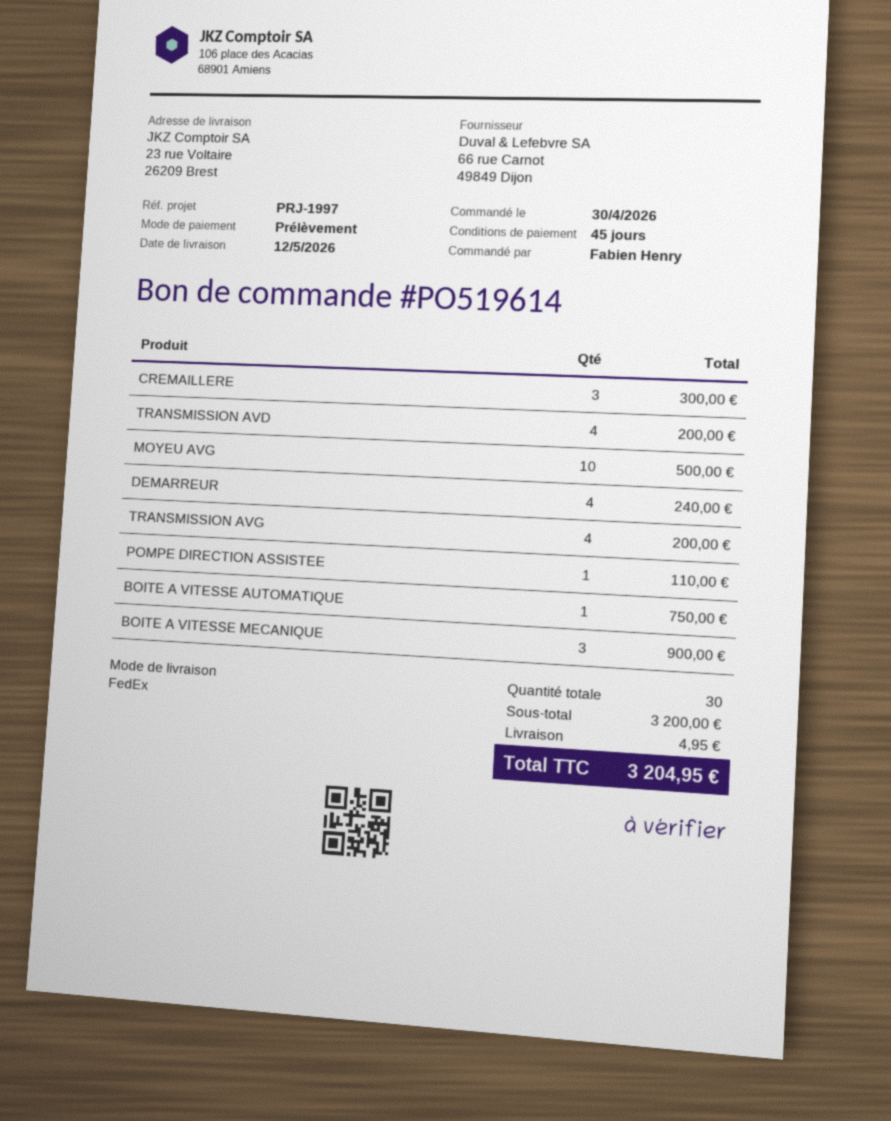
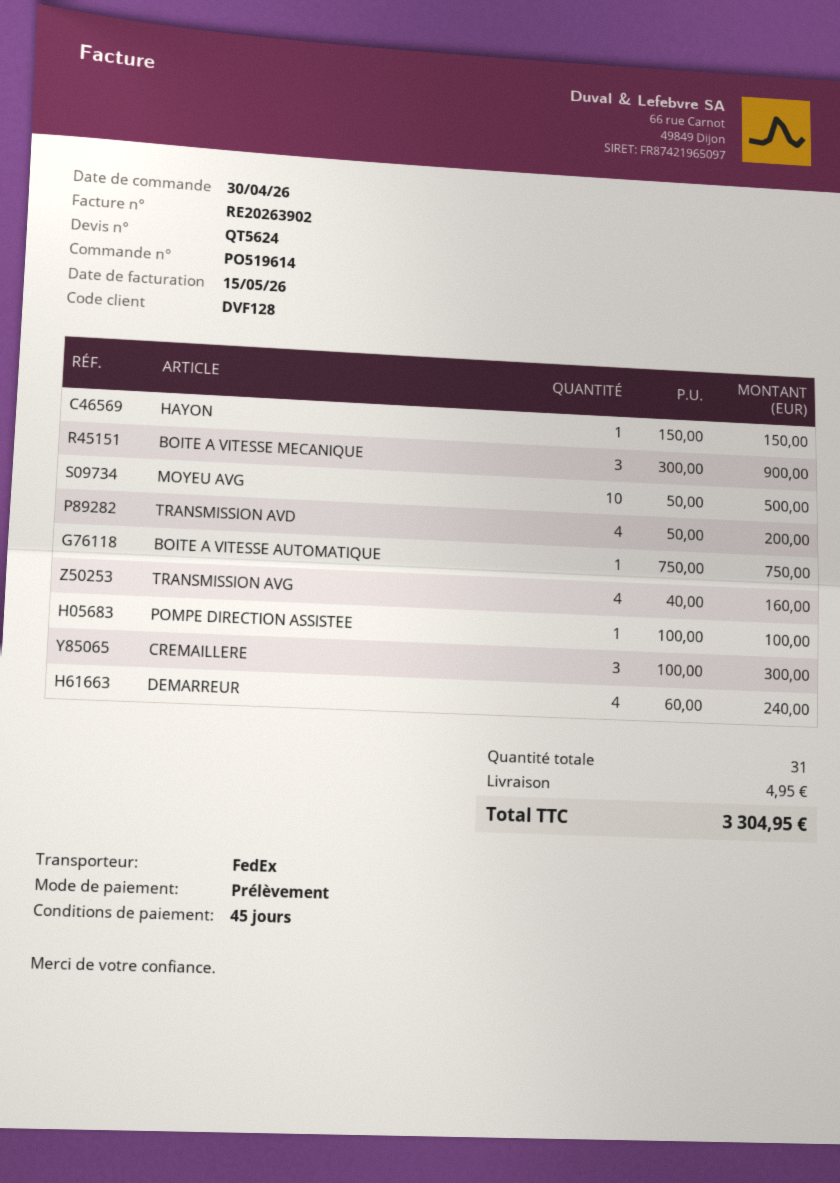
TRANSMISSION AVG: 4 for 200.00 -> 4 for 160.00
POMPE DIRECTION ASSISTEE: 1 for 110.00 -> 1 for 100.00
HAYON: none -> 1 for 150.00
total quantity: 30 -> 31
total: 3204.95 -> 3304.95

